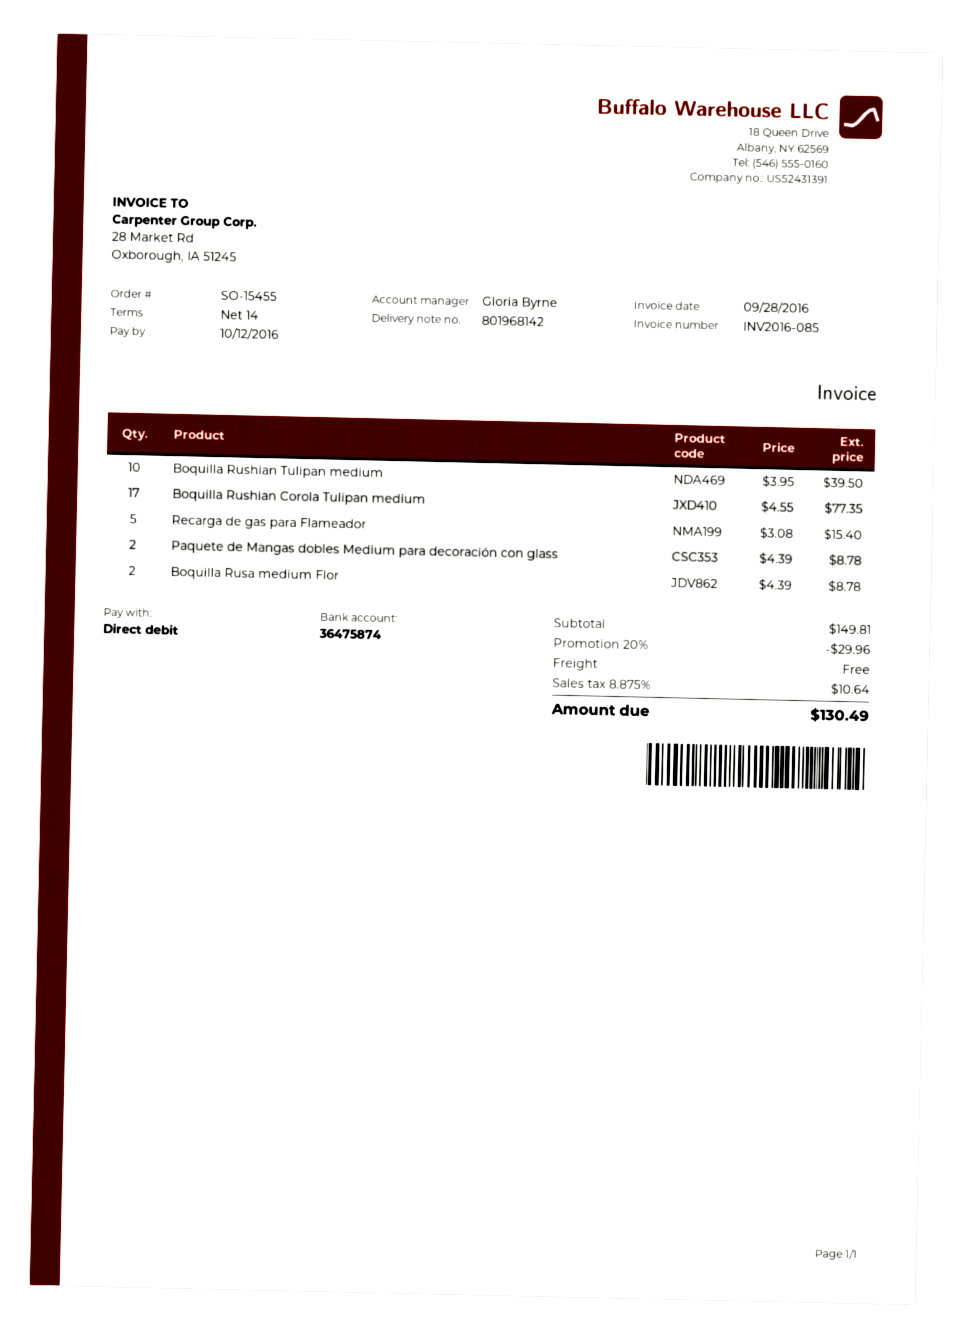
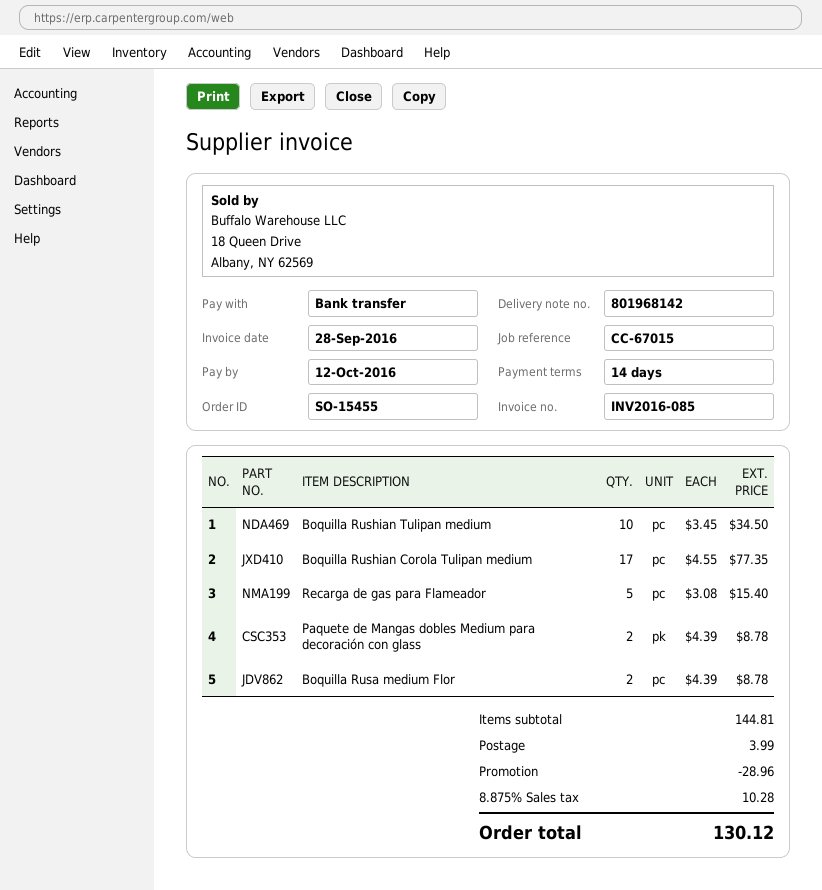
payment method: direct debit -> bank transfer
Boquilla Rushian Tulipan medium: 10 x 3.95 = 39.50 -> 10 x 3.45 = 34.50
subtotal: 149.81 -> 144.81
discount: 29.96 -> 28.96
shipping: 0.00 -> 3.99
tax: 8.875% = 10.64 -> 8.875% = 10.28
total: 130.49 -> 130.12

